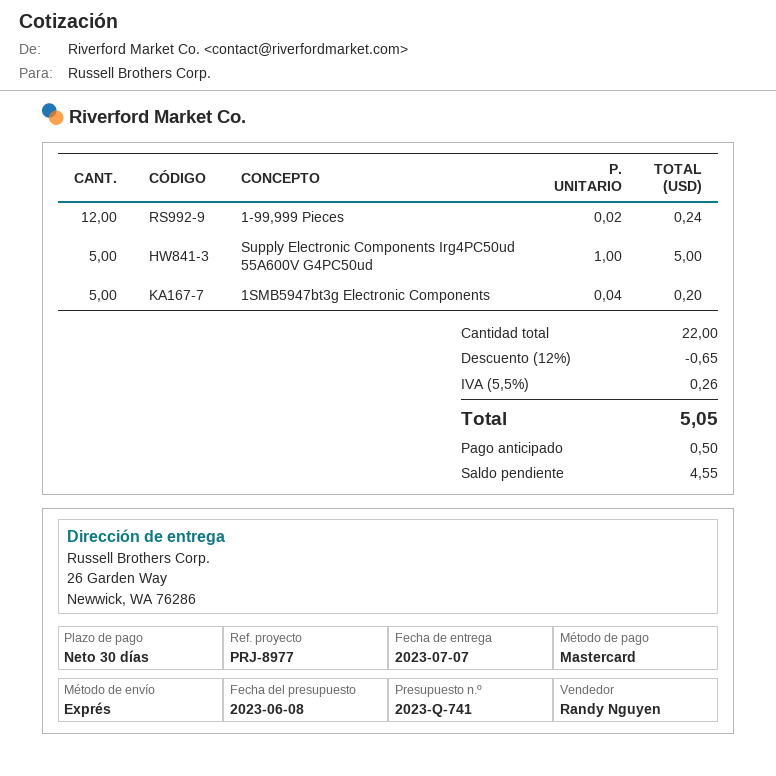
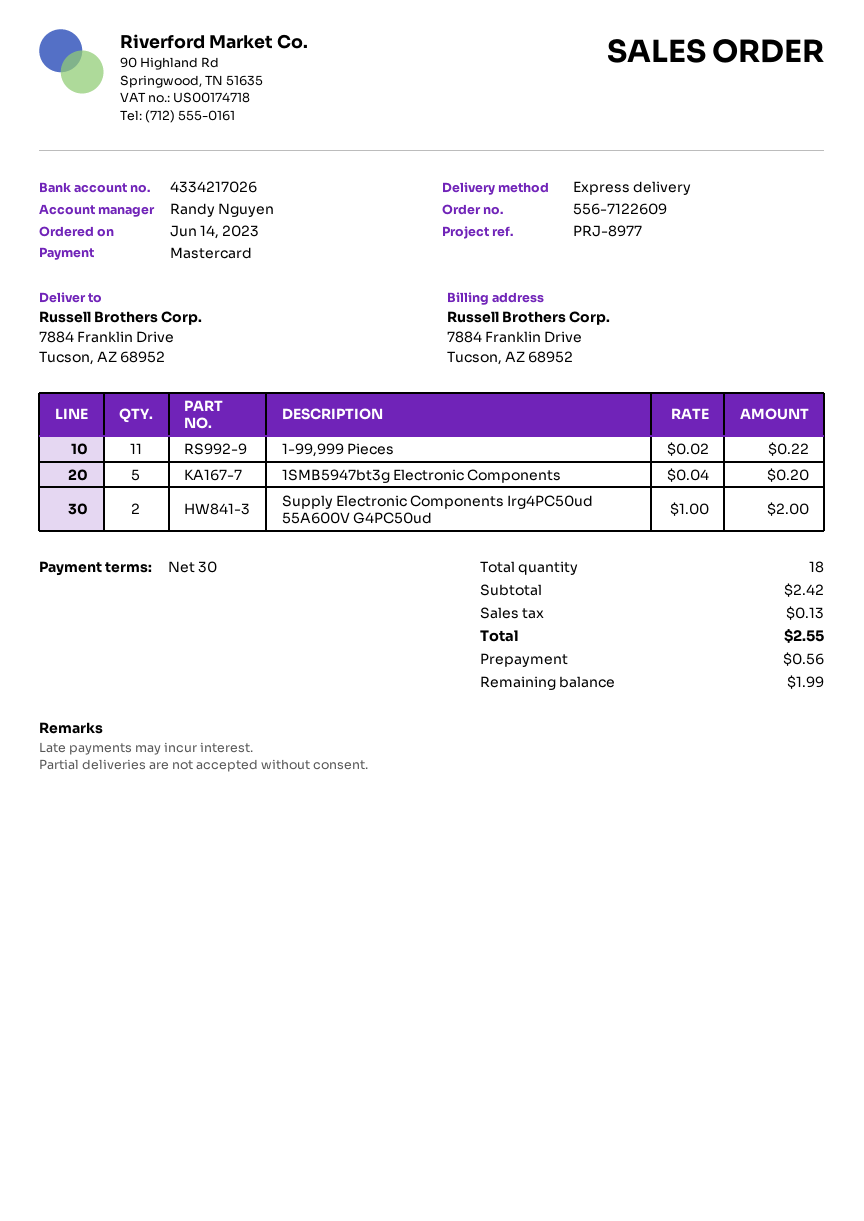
ship to: 26 Garden Way, Newwick, WA 76286 -> 7884 Franklin Drive, Tucson, AZ 68952
1-99,999 Pieces: 12 x 0.02 = 0.24 -> 11 x 0.02 = 0.22
Supply Electronic Components Irg4PC50ud 55A600V G4PC50ud: 5 x 1.00 = 5.00 -> 2 x 1.00 = 2.00
total quantity: 22 -> 18
discount: 12% = 0.65 -> none
tax: 0.26 -> 0.13
total: 5.05 -> 2.55
deposit: 0.50 -> 0.56
balance: 4.55 -> 1.99

